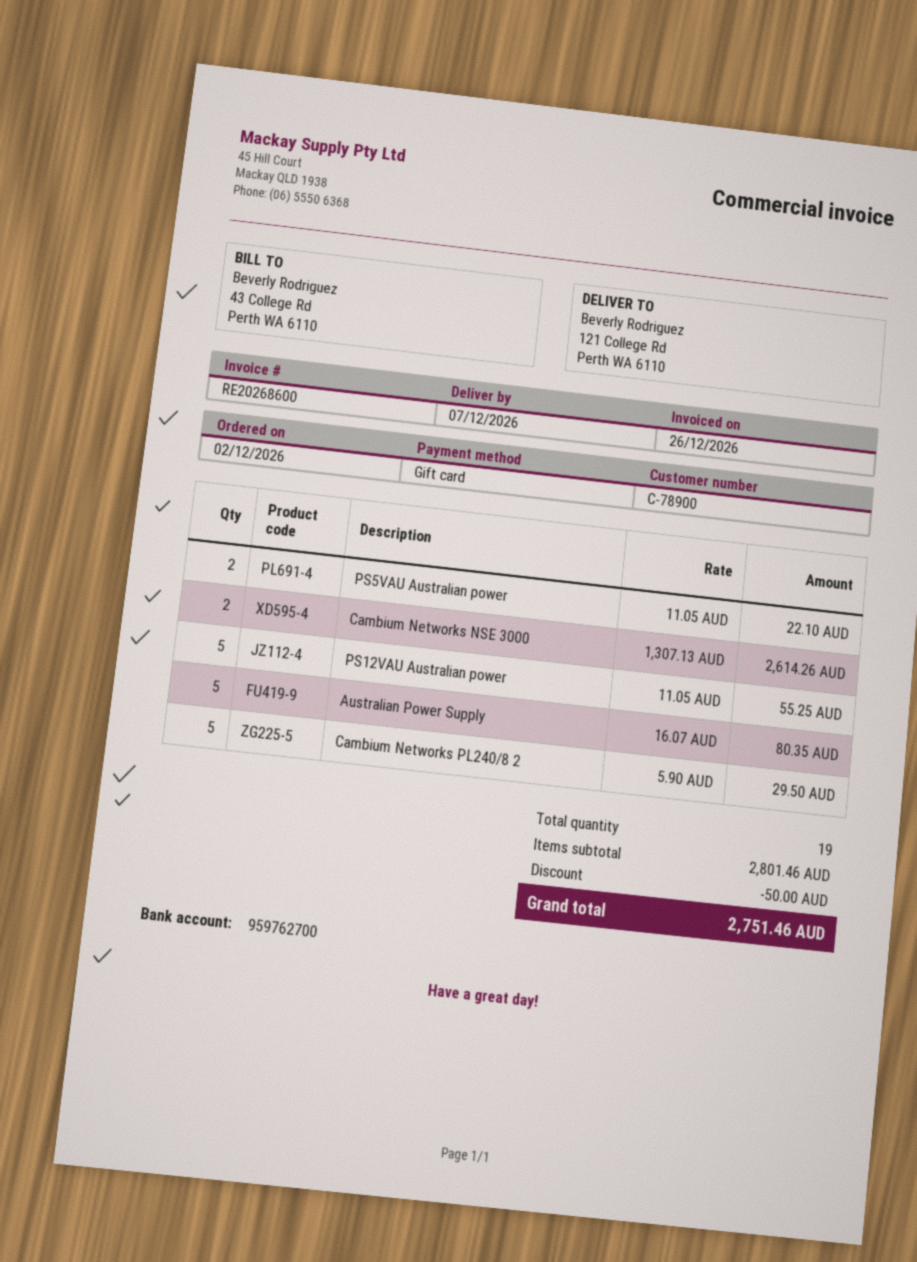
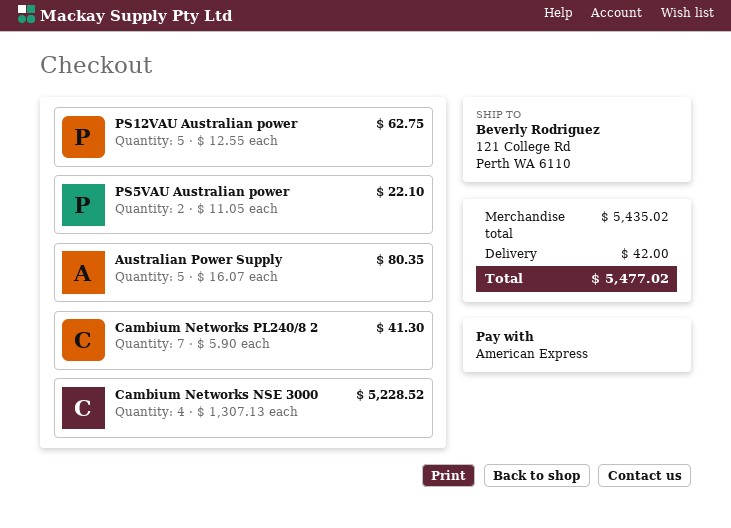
payment method: gift card -> American Express
Cambium Networks NSE 3000: 2 x 1307.13 = 2614.26 -> 4 x 1307.13 = 5228.52
PS12VAU Australian power: 5 x 11.05 = 55.25 -> 5 x 12.55 = 62.75
Cambium Networks PL240/8 2: 5 x 5.90 = 29.50 -> 7 x 5.90 = 41.30
subtotal: 2801.46 -> 5435.02
discount: 50.00 -> none
shipping: none -> 42.00
total: 2751.46 -> 5477.02

